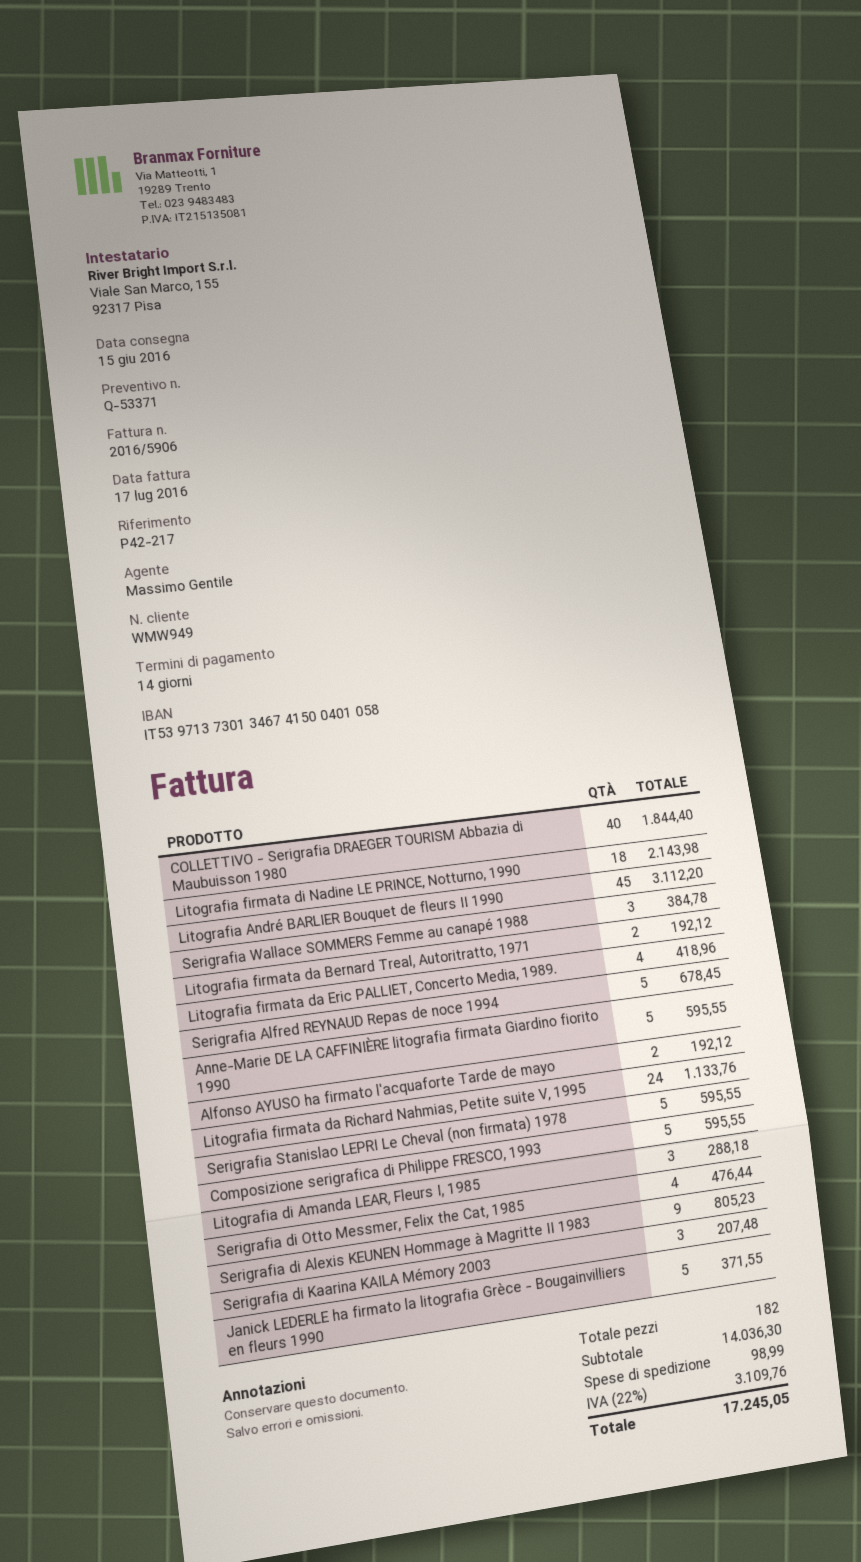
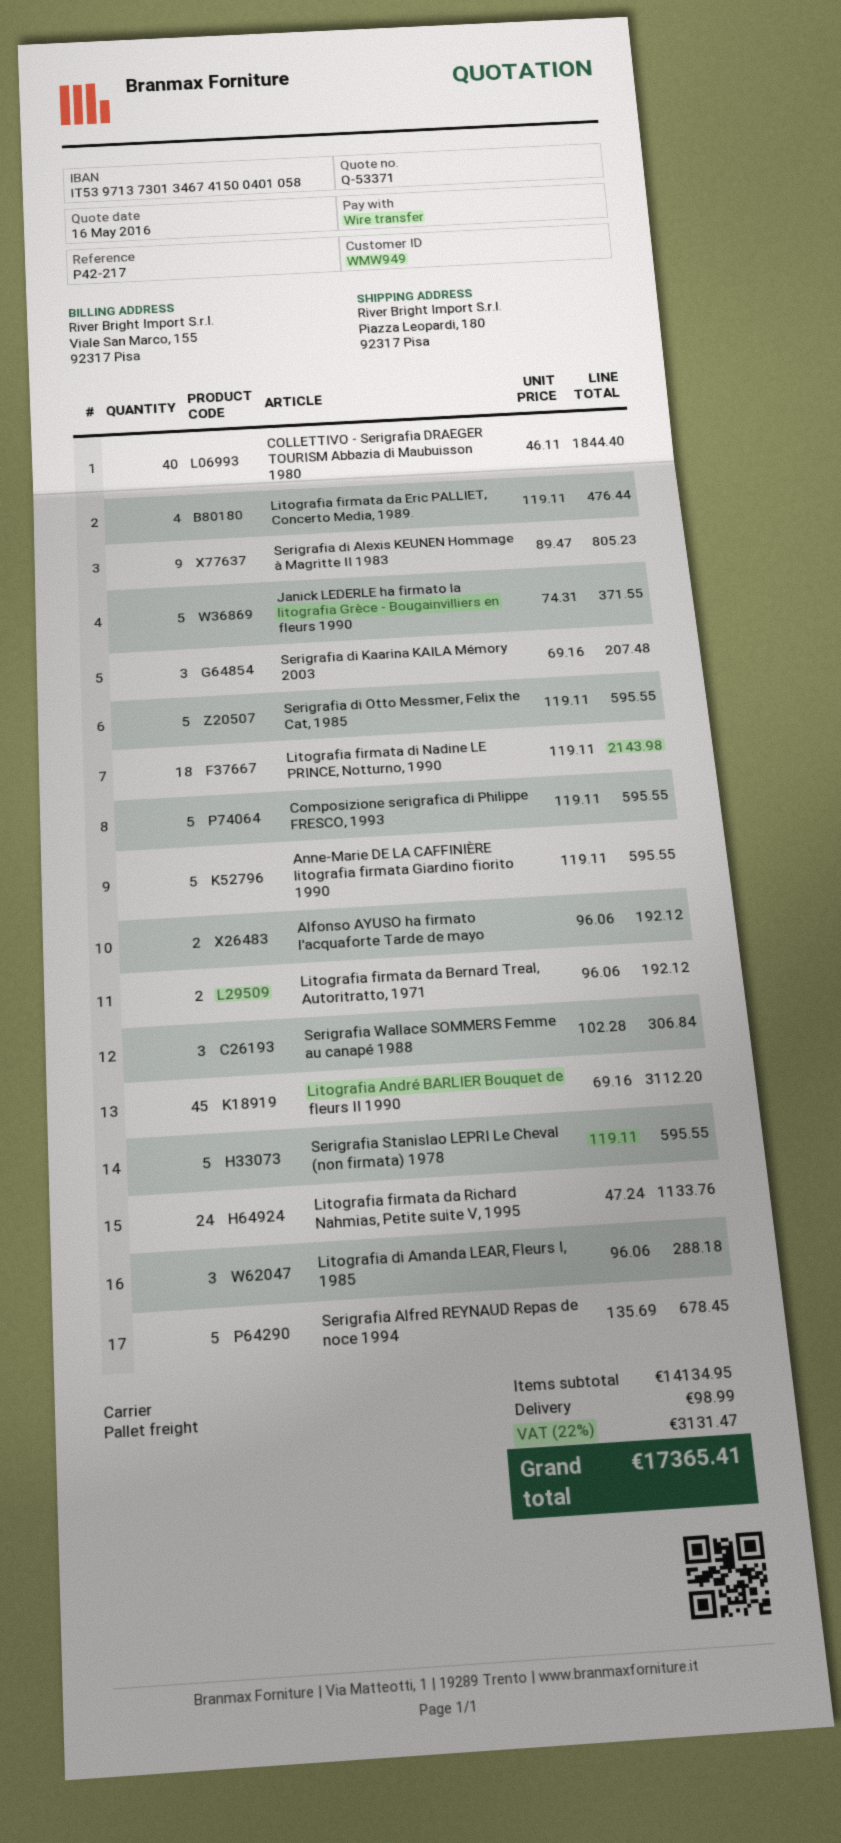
Serigrafia Wallace SOMMERS Femme au canapé 1988: 3 for 384.78 -> 3 for 306.84
Litografia firmata da Eric PALLIET, Concerto Media, 1989.: 4 for 418.96 -> 4 for 476.44
Serigrafia di Otto Messmer, Felix the Cat, 1985: 4 for 476.44 -> 5 for 595.55
subtotal: 14036.30 -> 14134.95
tax: 22% = 3109.76 -> 22% = 3131.47
total: 17245.05 -> 17365.41

